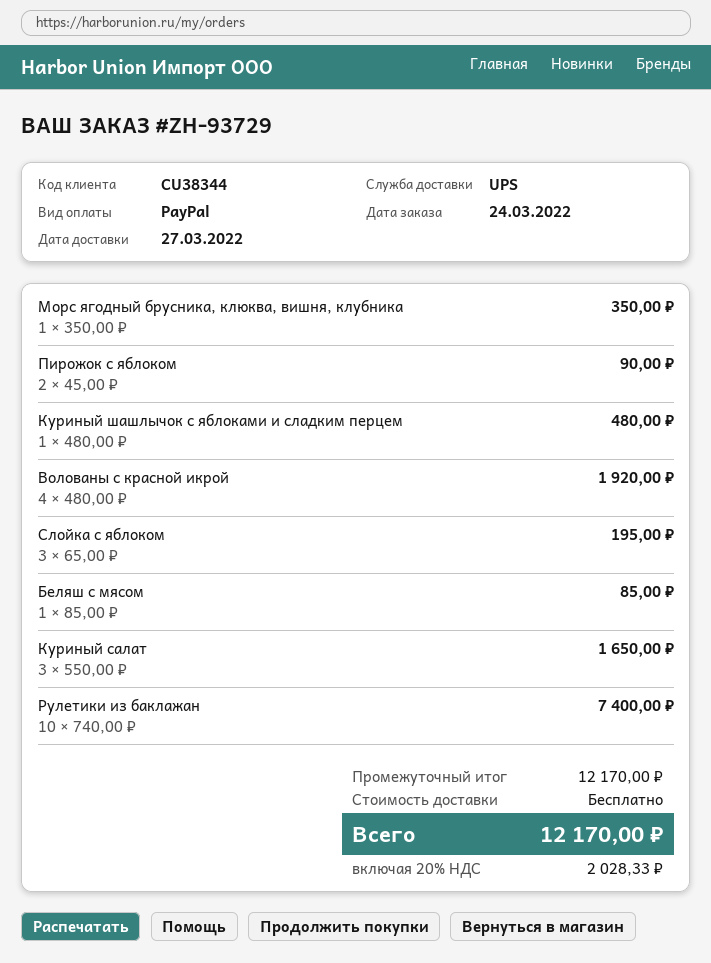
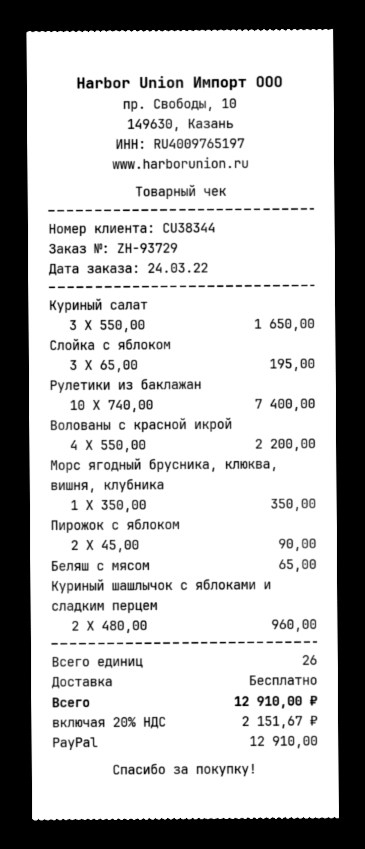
Куриный шашлычок с яблоками и сладким перцем: 1 x 480.00 = 480.00 -> 2 x 480.00 = 960.00
Волованы с красной икрой: 4 x 480.00 = 1920.00 -> 4 x 550.00 = 2200.00
Беляш с мясом: 1 x 85.00 = 85.00 -> 1 x 65.00 = 65.00
tax: 20% = 2028.33 -> 20% = 2151.67
total: 12170.00 -> 12910.00

